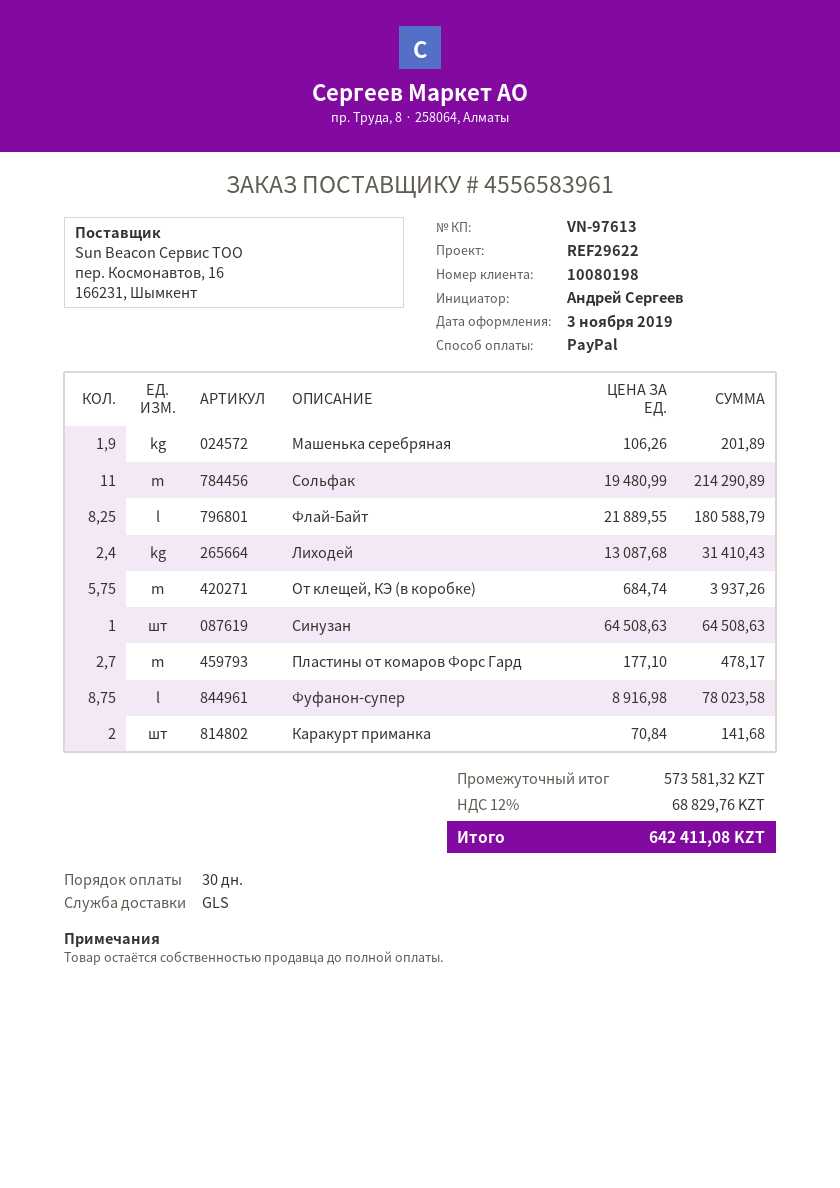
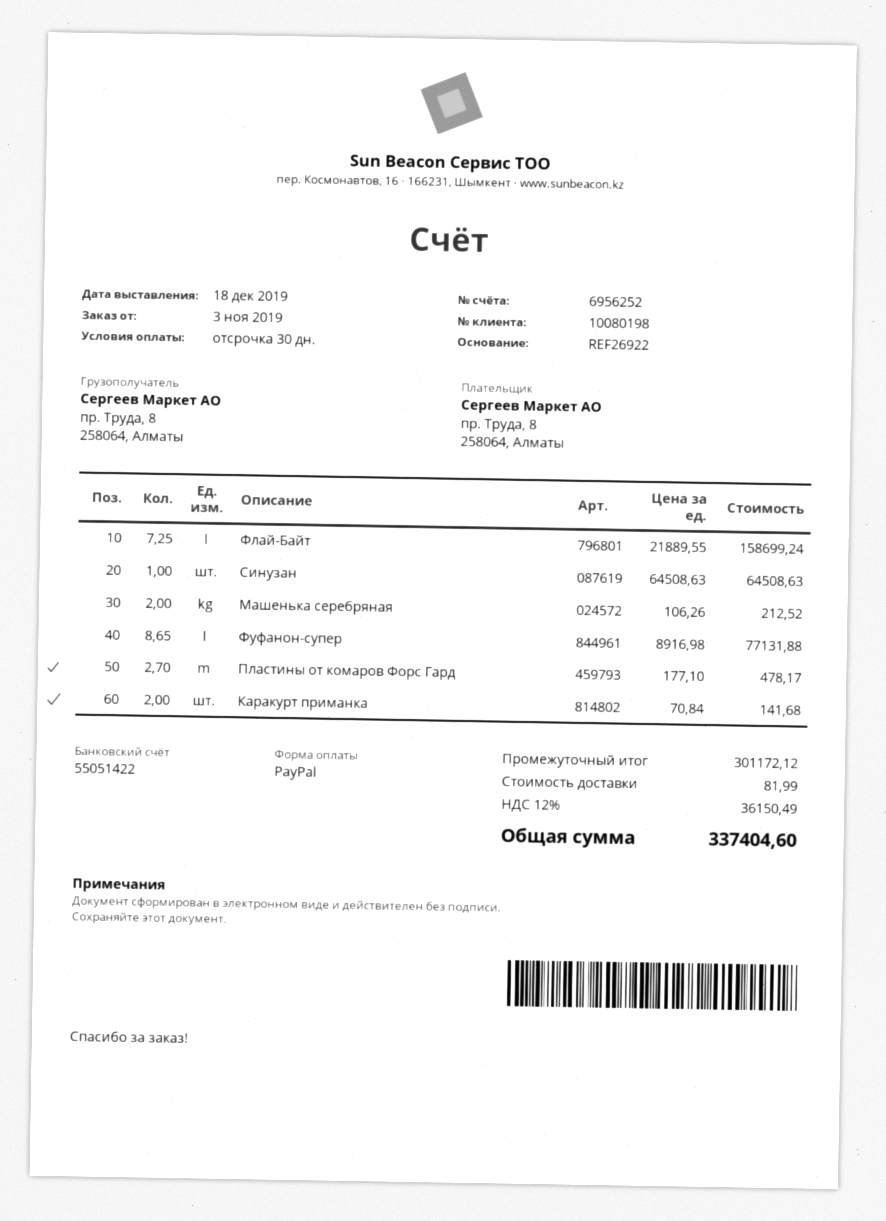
reference: REF29622 -> REF26922
Машенька серебряная: 1.9 x 106.26 = 201.89 -> 2 x 106.26 = 212.52
Сольфак: 11 x 19480.99 = 214290.89 -> none
Флай-Байт: 8.25 x 21889.55 = 180588.79 -> 7.25 x 21889.55 = 158699.24
Лиходей: 2.4 x 13087.68 = 31410.43 -> none
От клещей, КЭ (в коробке): 5.75 x 684.74 = 3937.26 -> none
Фуфанон-супер: 8.75 x 8916.98 = 78023.58 -> 8.65 x 8916.98 = 77131.88
subtotal: 573581.32 -> 301172.12
shipping: none -> 81.99
tax: 12% = 68829.76 -> 12% = 36150.49
total: 642411.08 -> 337404.60

